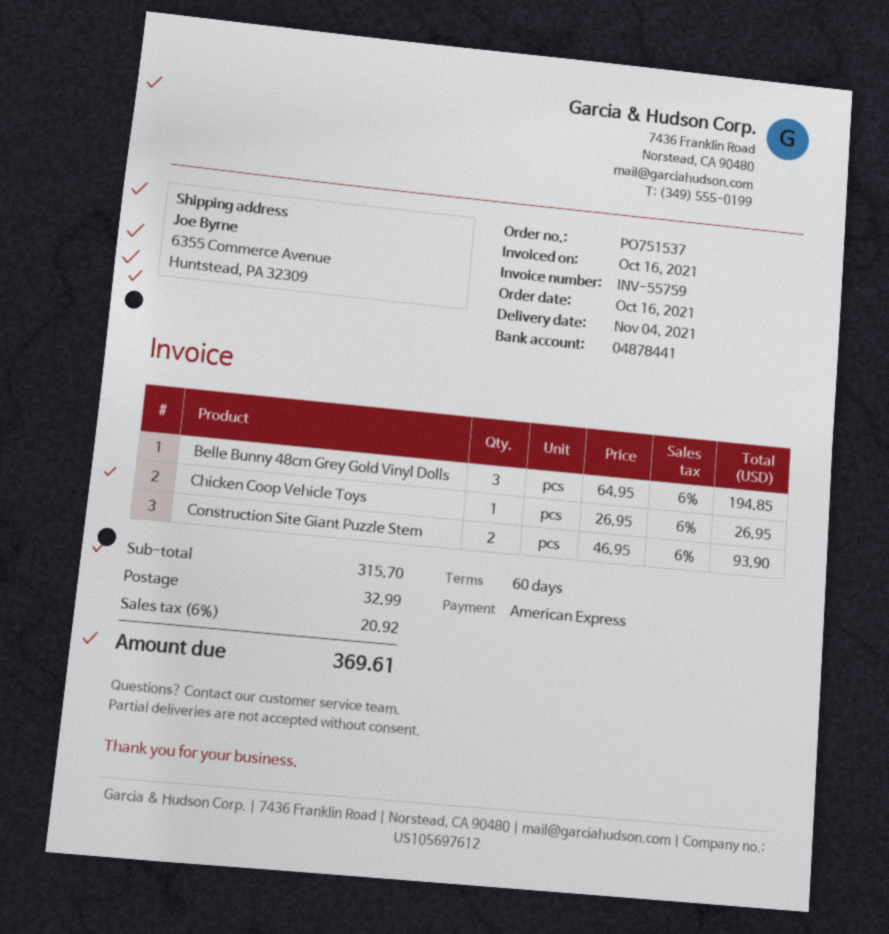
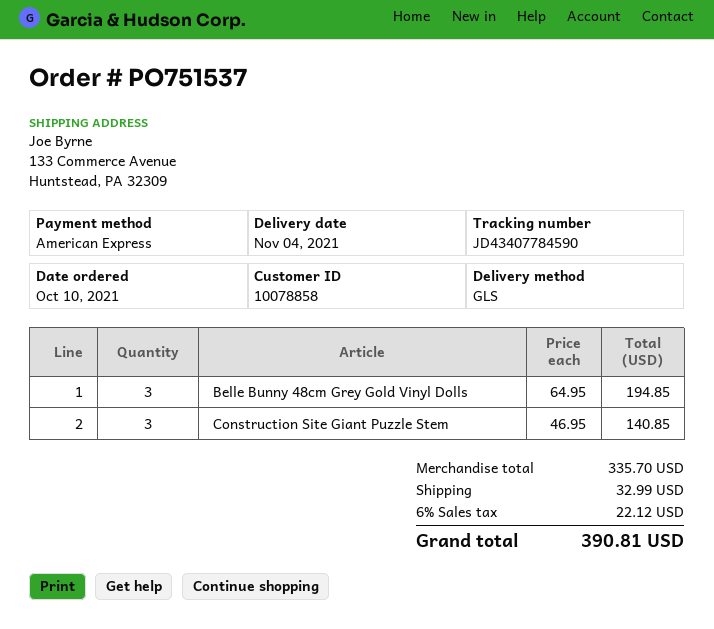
order date: 2021-10-16 -> 2021-10-10
ship to: 6355 Commerce Avenue, Huntstead, PA 32309 -> 133 Commerce Avenue, Huntstead, PA 32309
Chicken Coop Vehicle Toys: 1 x 26.95 = 26.95 -> none
Construction Site Giant Puzzle Stem: 2 x 46.95 = 93.90 -> 3 x 46.95 = 140.85
subtotal: 315.70 -> 335.70
tax: 6% = 20.92 -> 6% = 22.12
total: 369.61 -> 390.81

